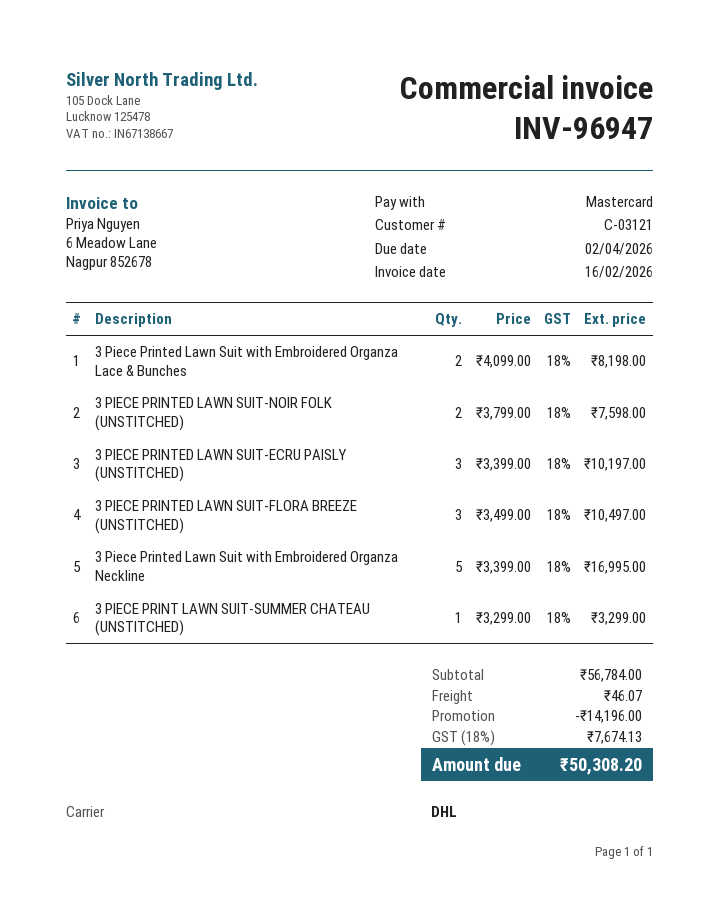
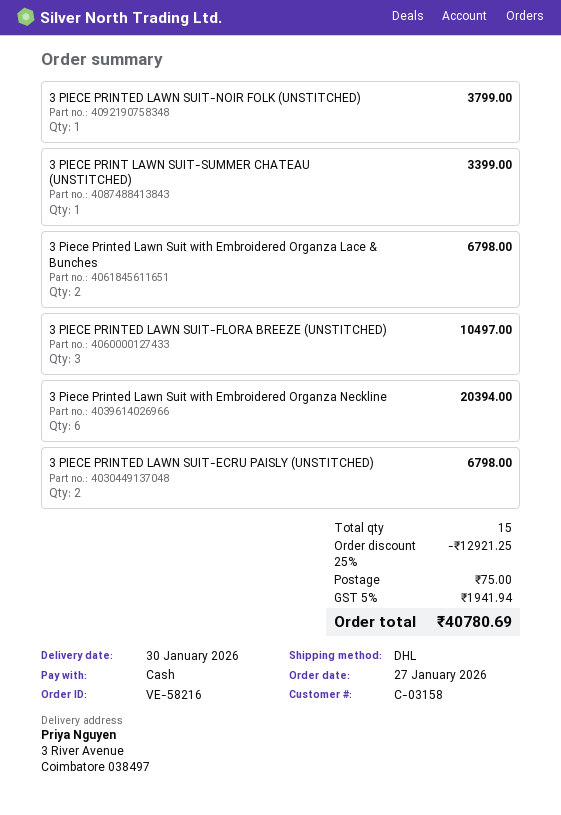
customer number: C-03121 -> C-03158
payment method: Mastercard -> cash
3 Piece Printed Lawn Suit with Embroidered Organza Lace & Bunches: 2 for 8198.00 -> 2 for 6798.00
3 PIECE PRINTED LAWN SUIT-NOIR FOLK (UNSTITCHED): 2 for 7598.00 -> 1 for 3799.00
3 PIECE PRINTED LAWN SUIT-ECRU PAISLY (UNSTITCHED): 3 for 10197.00 -> 2 for 6798.00
3 Piece Printed Lawn Suit with Embroidered Organza Neckline: 5 for 16995.00 -> 6 for 20394.00
3 PIECE PRINT LAWN SUIT-SUMMER CHATEAU (UNSTITCHED): 1 for 3299.00 -> 1 for 3399.00
discount: 14196.00 -> 12921.25
shipping: 46.07 -> 75.00
tax: 18% = 7674.13 -> 5% = 1941.94
total: 50308.20 -> 40780.69

